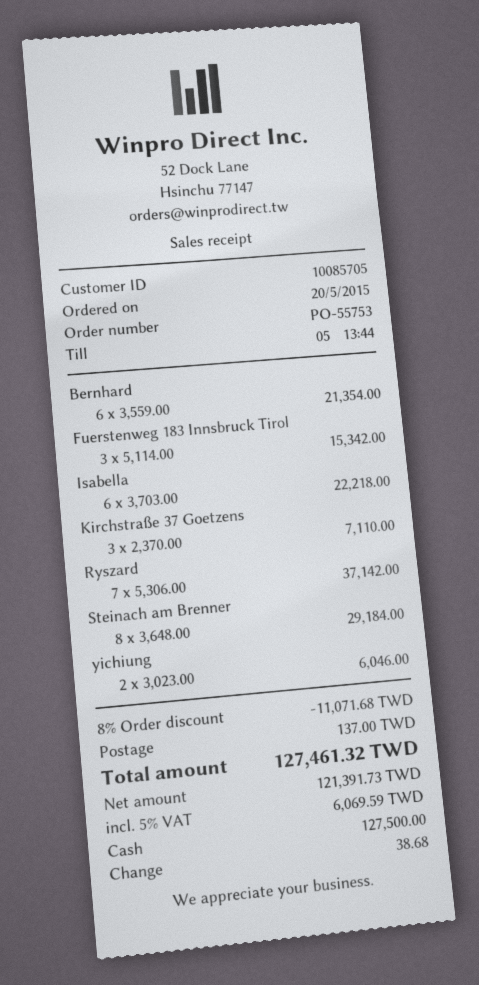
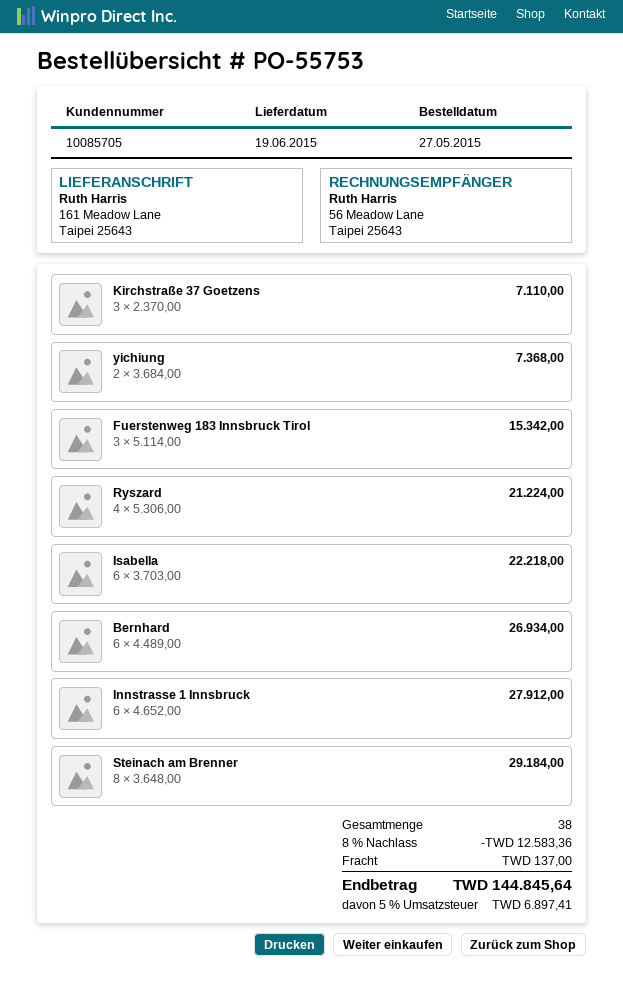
order date: 2015-05-20 -> 2015-05-27
Bernhard: 6 x 3559.00 = 21354.00 -> 6 x 4489.00 = 26934.00
Ryszard: 7 x 5306.00 = 37142.00 -> 4 x 5306.00 = 21224.00
yichiung: 2 x 3023.00 = 6046.00 -> 2 x 3684.00 = 7368.00
Innstrasse 1 Innsbruck: none -> 6 x 4652.00 = 27912.00
discount: 8% = 11071.68 -> 8% = 12583.36
tax: 5% = 6069.59 -> 5% = 6897.41
total: 127461.32 -> 144845.64

